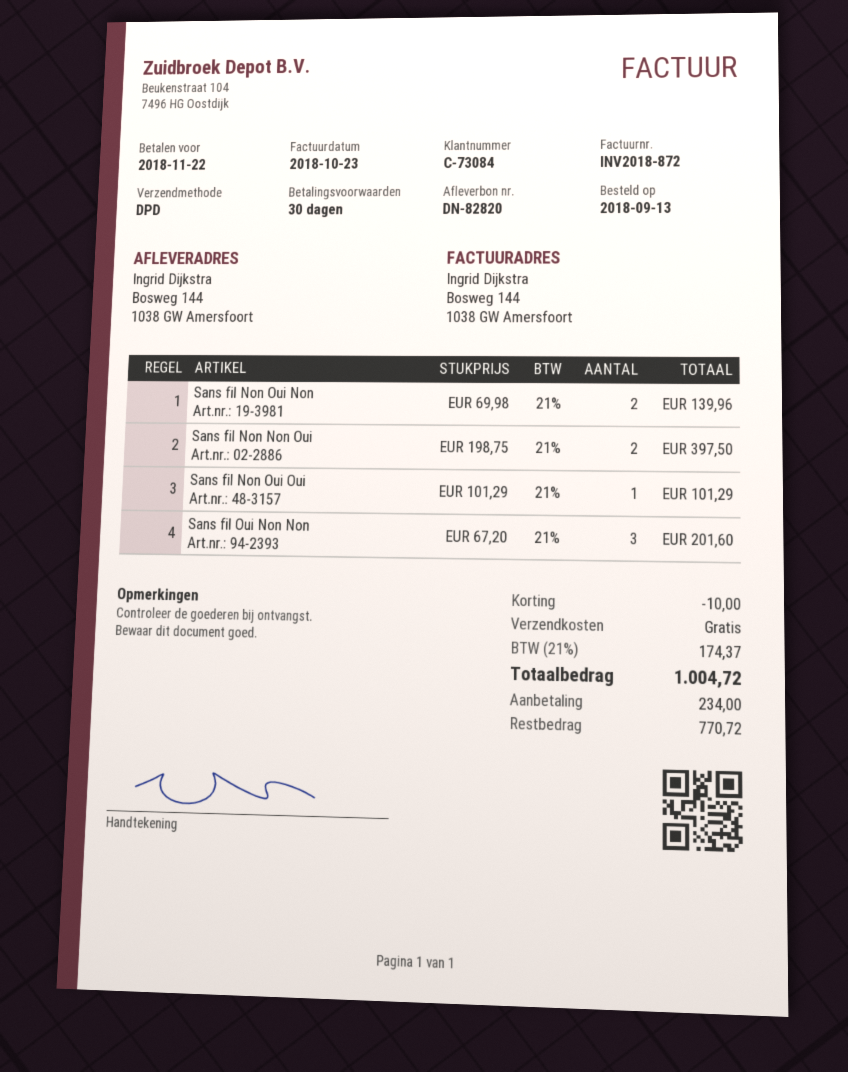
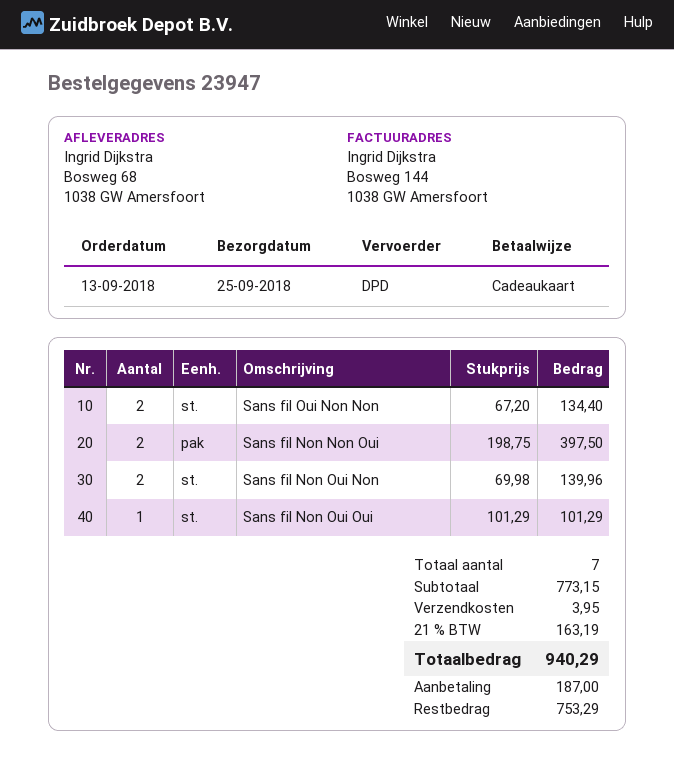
ship to: Bosweg 144, 1038 GW Amersfoort -> Bosweg 68, 1038 GW Amersfoort
Sans fil Oui Non Non: 3 x 67.20 = 201.60 -> 2 x 67.20 = 134.40
discount: 10.00 -> none
shipping: 0.00 -> 3.95
tax: 21% = 174.37 -> 21% = 163.19
total: 1004.72 -> 940.29
deposit: 234.00 -> 187.00
balance: 770.72 -> 753.29

